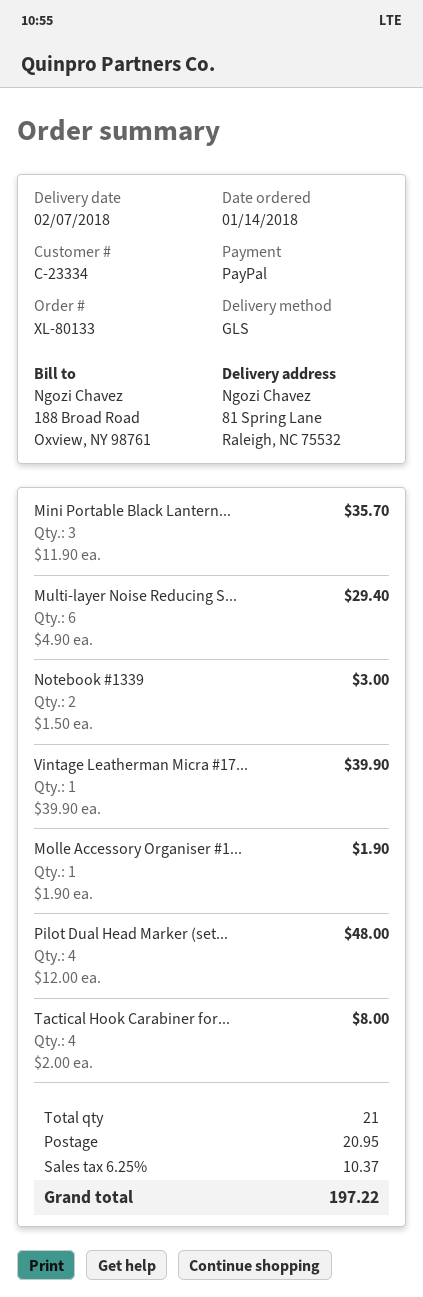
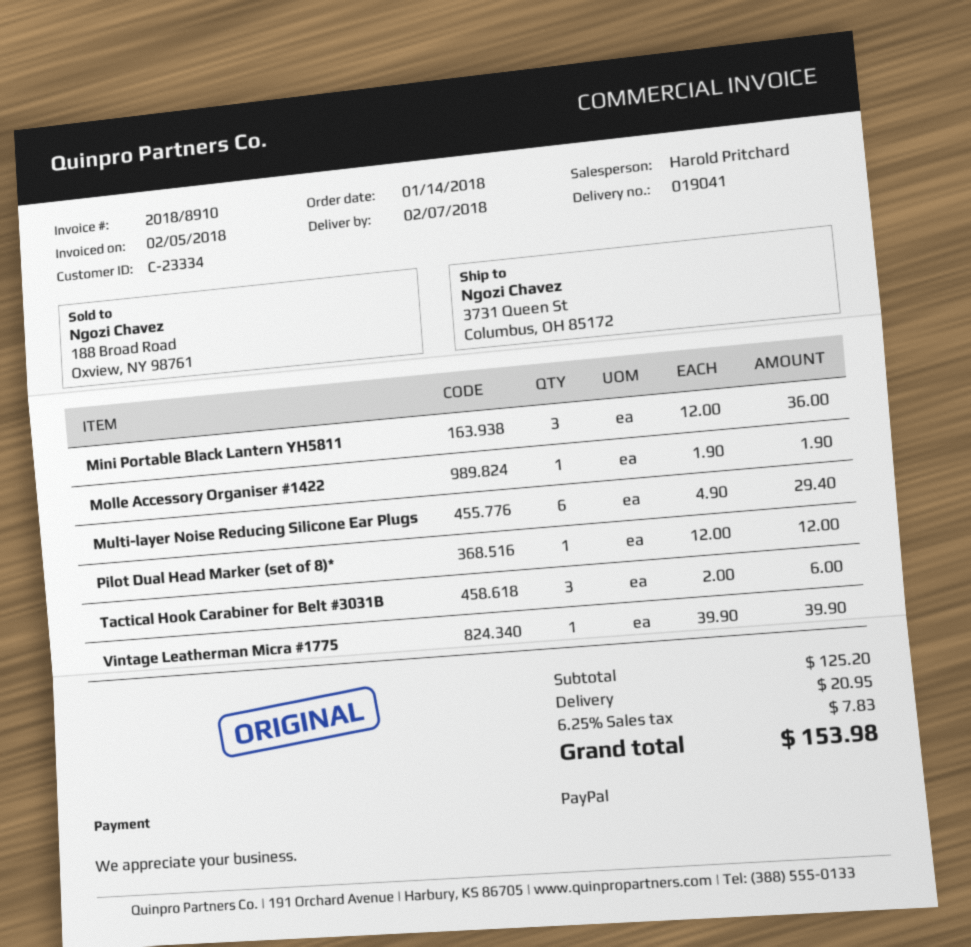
ship to: 81 Spring Lane, Raleigh, NC 75532 -> 3731 Queen St, Columbus, OH 85172
Mini Portable Black Lantern...: 3 x 11.90 = 35.70 -> 3 x 12.00 = 36.00
Notebook #1339: 2 x 1.50 = 3.00 -> none
Pilot Dual Head Marker (set...: 4 x 12.00 = 48.00 -> 1 x 12.00 = 12.00
Tactical Hook Carabiner for...: 4 x 2.00 = 8.00 -> 3 x 2.00 = 6.00
tax: 6.25% = 10.37 -> 6.25% = 7.83
total: 197.22 -> 153.98

